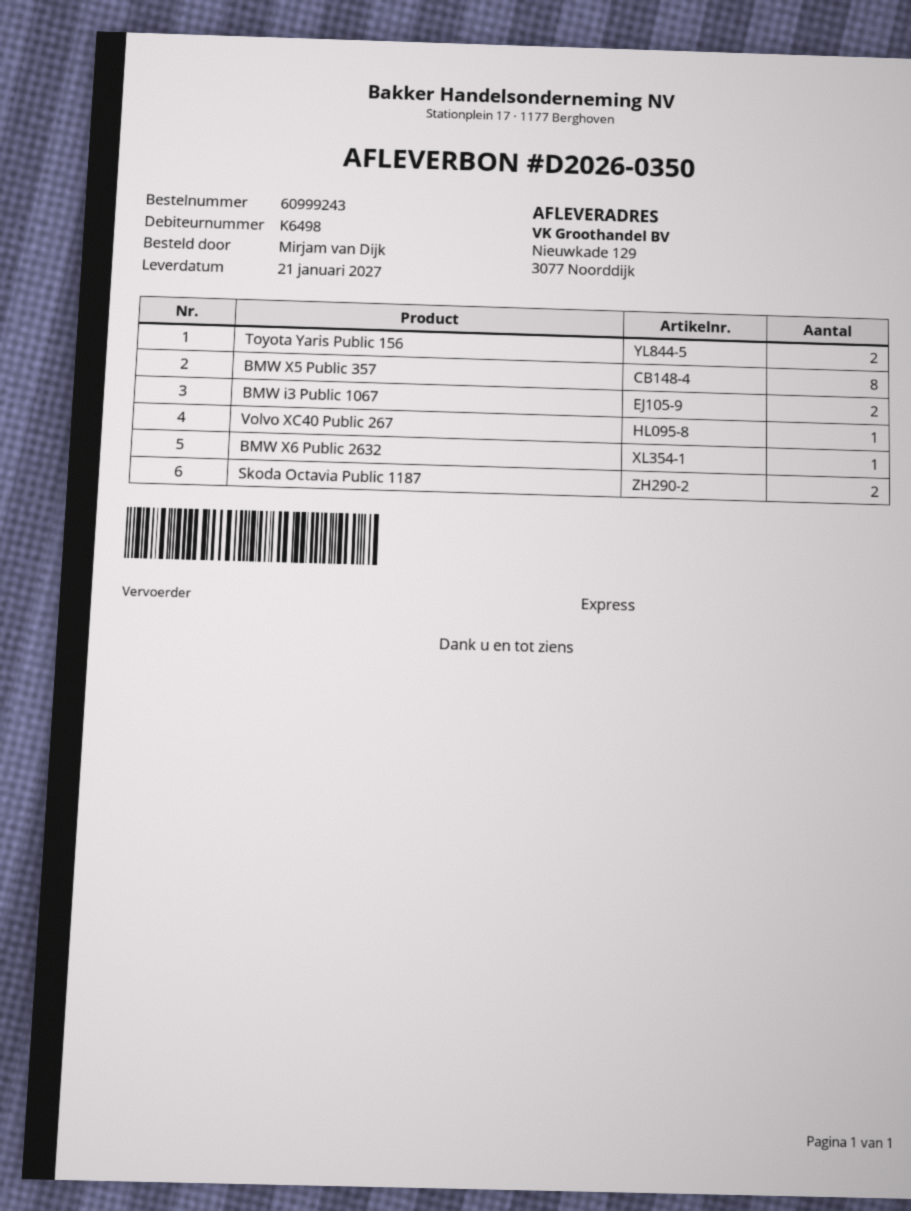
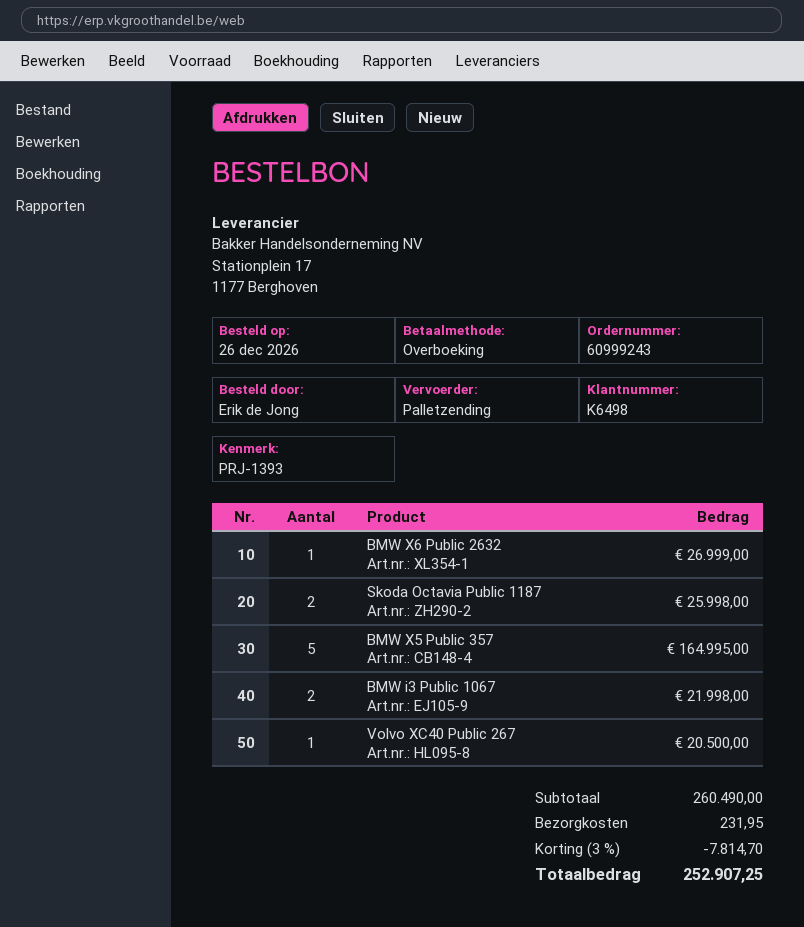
ordered by: Mirjam van Dijk -> Erik de Jong
shipping method: express -> pallet freight
Toyota Yaris Public 156: 2 -> none
BMW X5 Public 357: 8 -> 5

